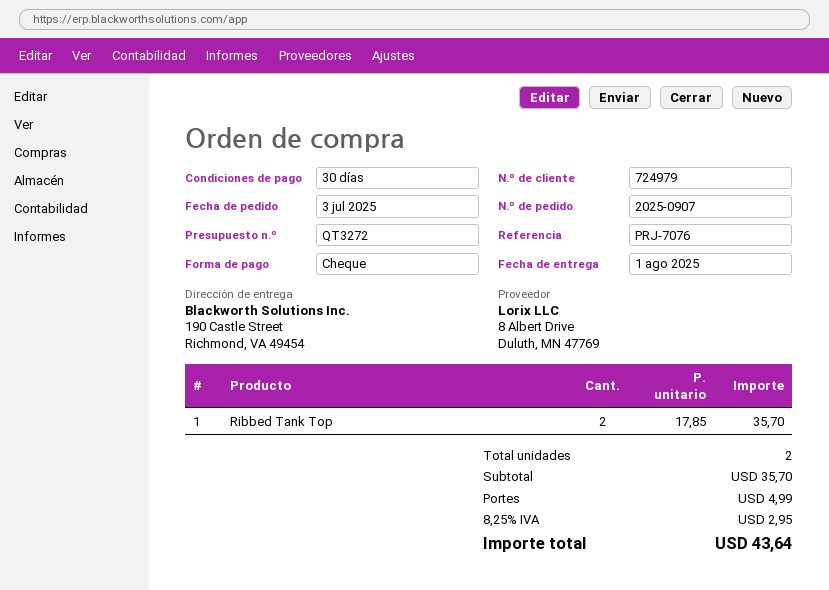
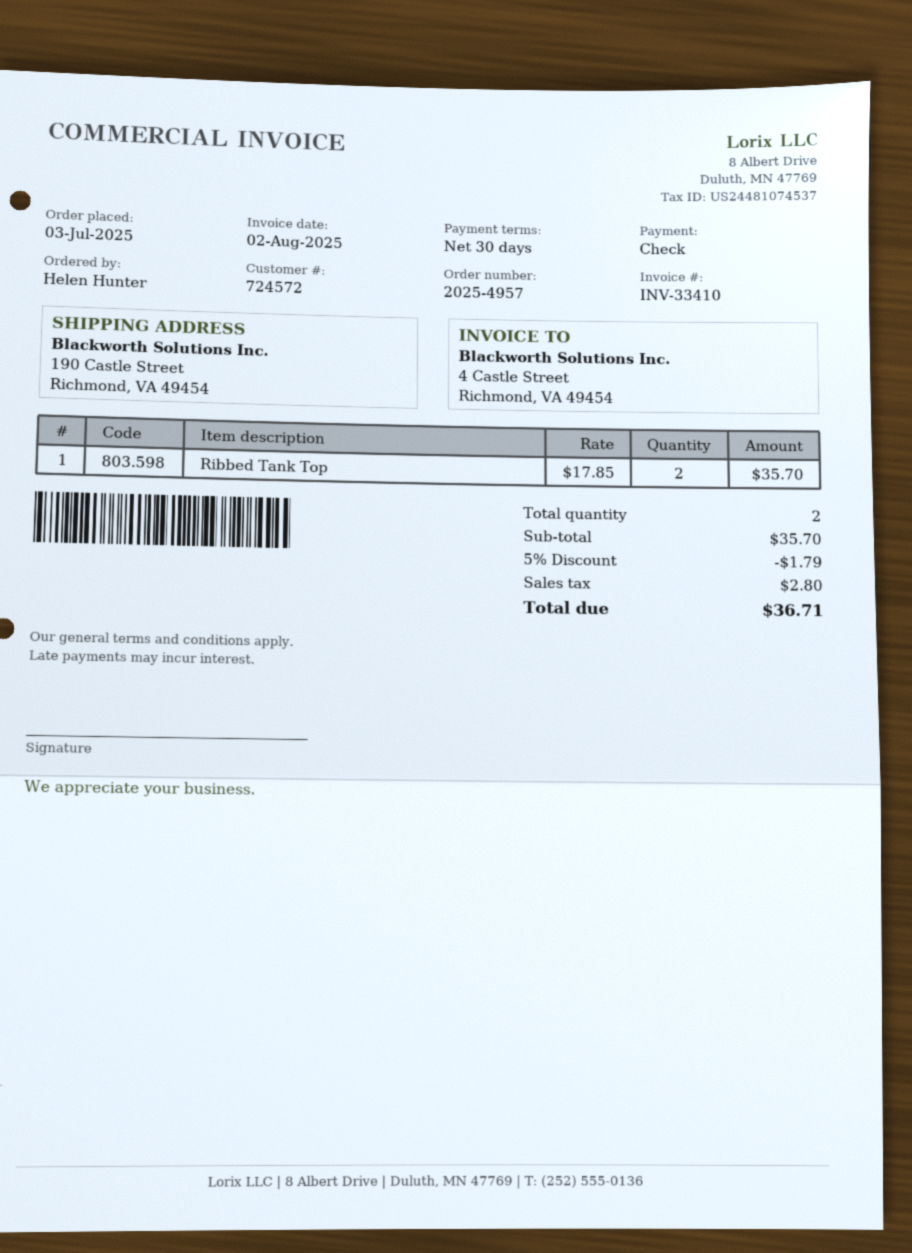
order number: 2025-0907 -> 2025-4957
customer number: 724979 -> 724572
discount: none -> 5% = 1.79
shipping: 4.99 -> none
tax: 2.95 -> 2.80
total: 43.64 -> 36.71

